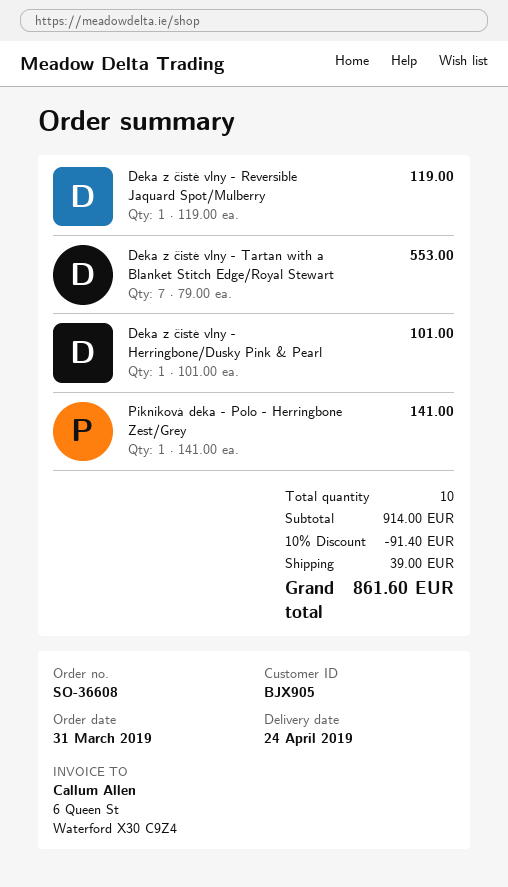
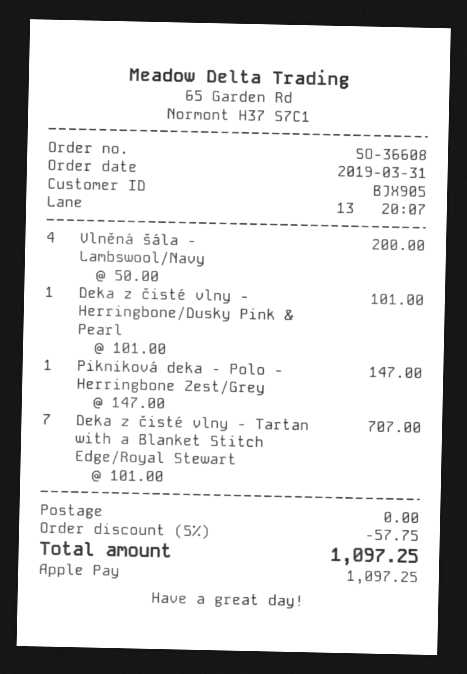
Deka z čisté vlny - Reversible Jaquard Spot/Mulberry: 1 x 119.00 = 119.00 -> none
Deka z čisté vlny - Tartan with a Blanket Stitch Edge/Royal Stewart: 7 x 79.00 = 553.00 -> 7 x 101.00 = 707.00
Pikniková deka - Polo - Herringbone Zest/Grey: 1 x 141.00 = 141.00 -> 1 x 147.00 = 147.00
Vlněná šála - Lambswool/Navy: none -> 4 x 50.00 = 200.00
discount: 10% = 91.40 -> 5% = 57.75
shipping: 39.00 -> 0.00
total: 861.60 -> 1097.25

